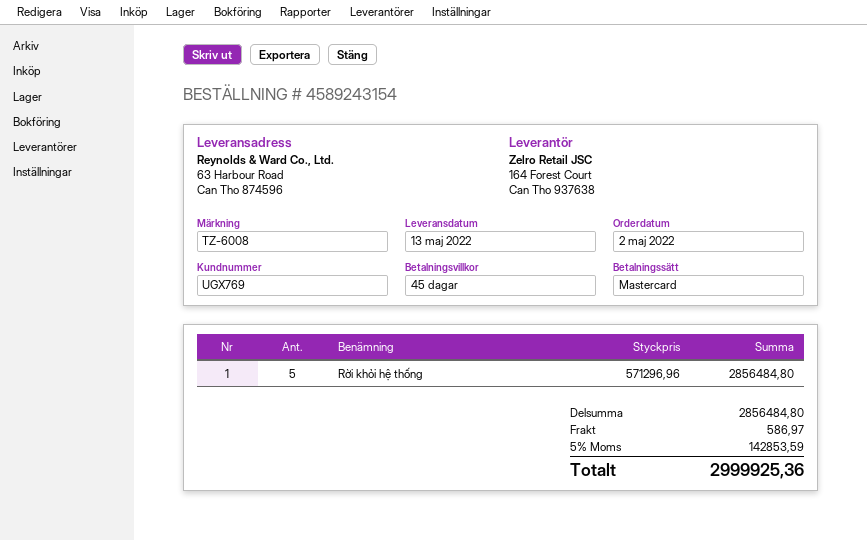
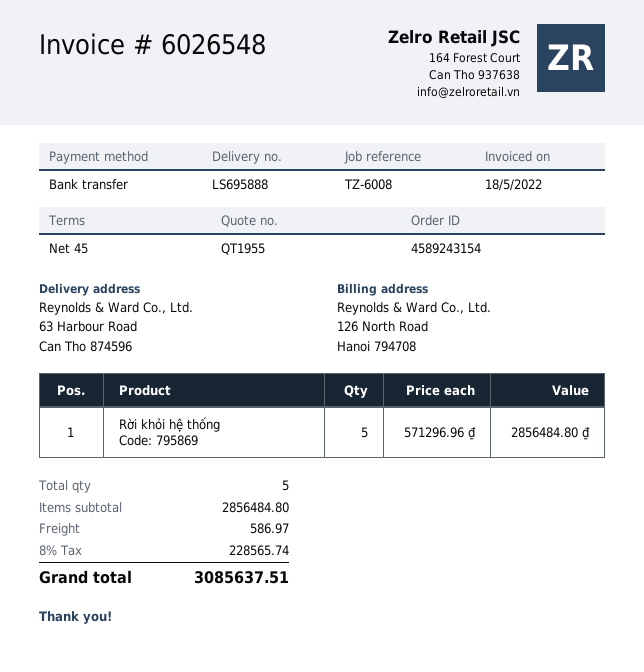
payment method: Mastercard -> bank transfer
tax: 5% = 142853.59 -> 8% = 228565.74
total: 2999925.36 -> 3085637.51

